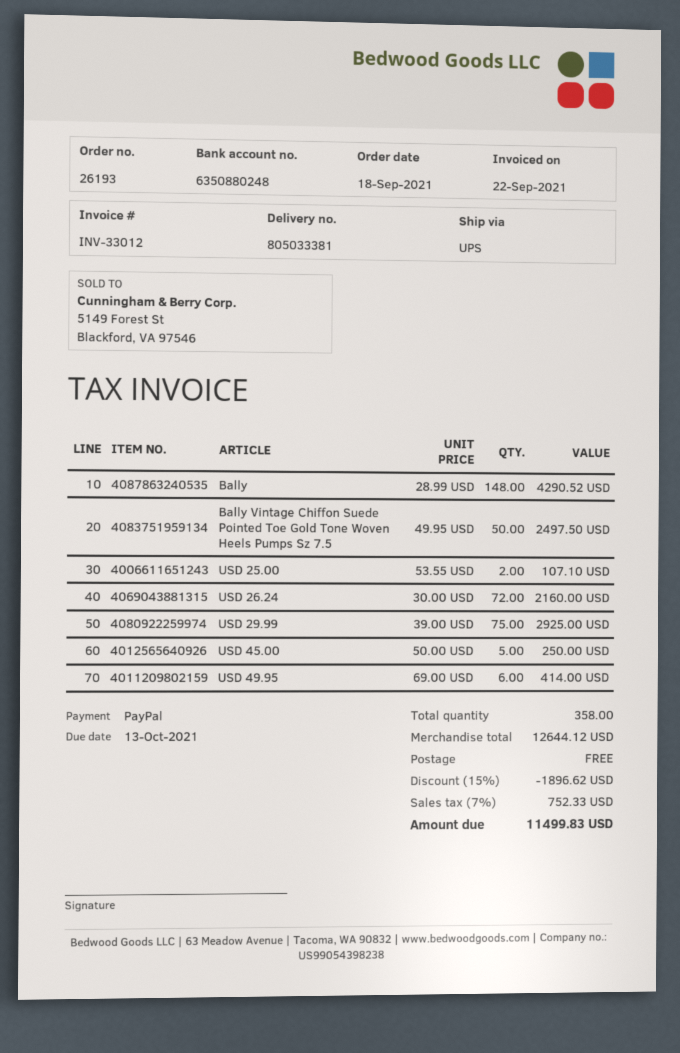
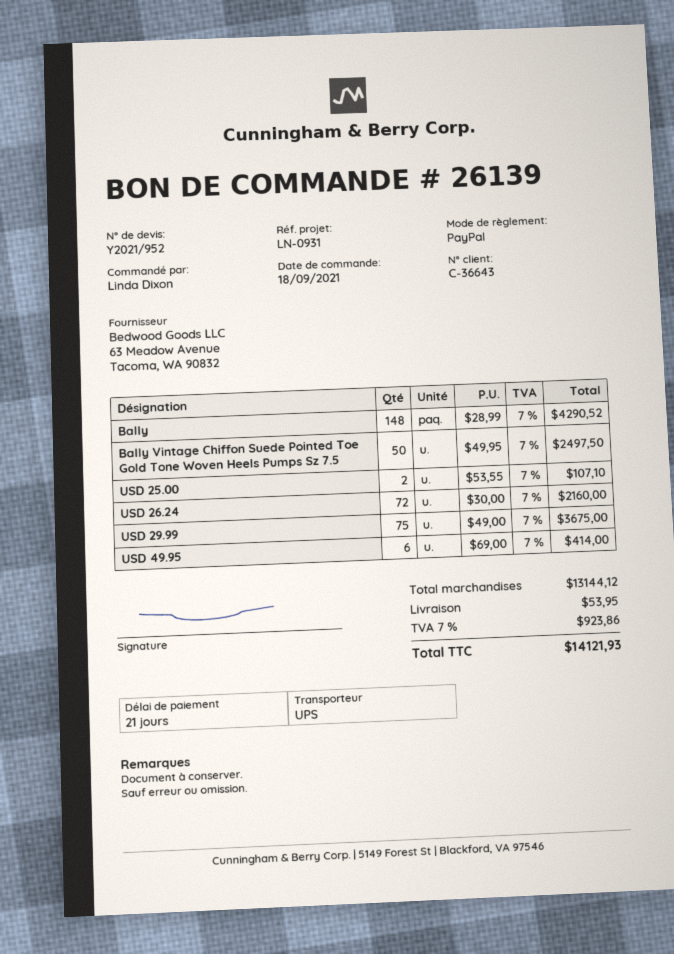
order number: 26193 -> 26139
USD 29.99: 75 x 39.00 = 2925.00 -> 75 x 49.00 = 3675.00
USD 45.00: 5 x 50.00 = 250.00 -> none
subtotal: 12644.12 -> 13144.12
discount: 15% = 1896.62 -> none
shipping: 0.00 -> 53.95
tax: 7% = 752.33 -> 7% = 923.86
total: 11499.83 -> 14121.93

